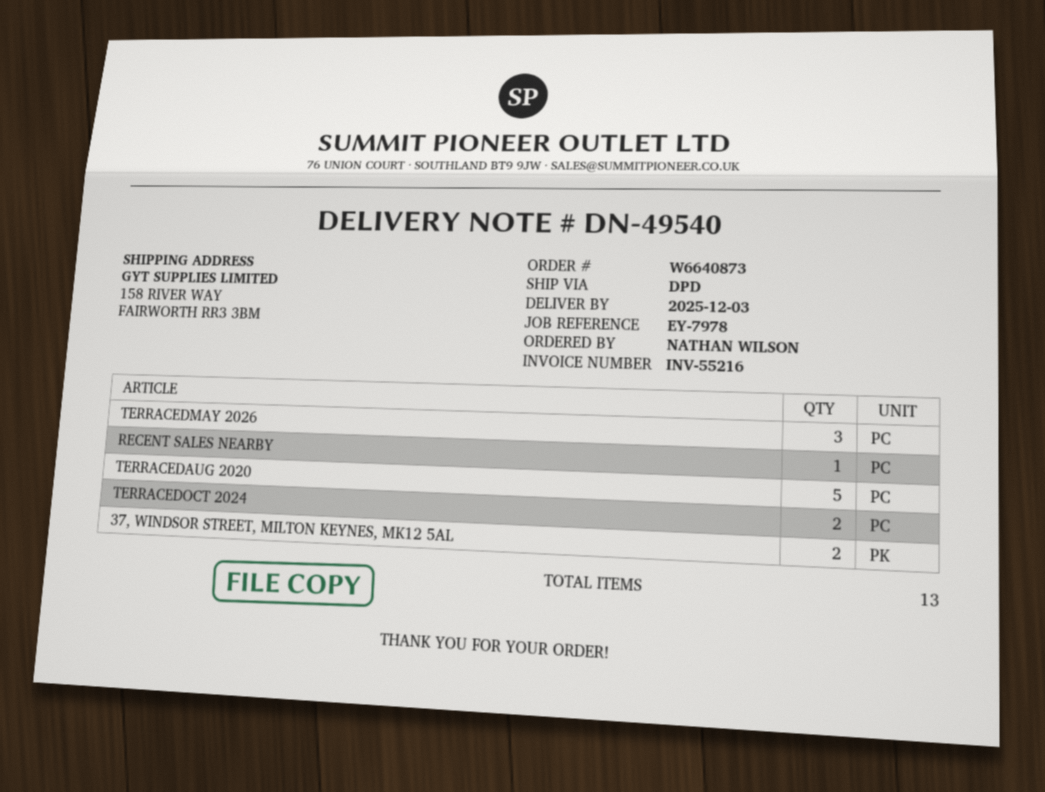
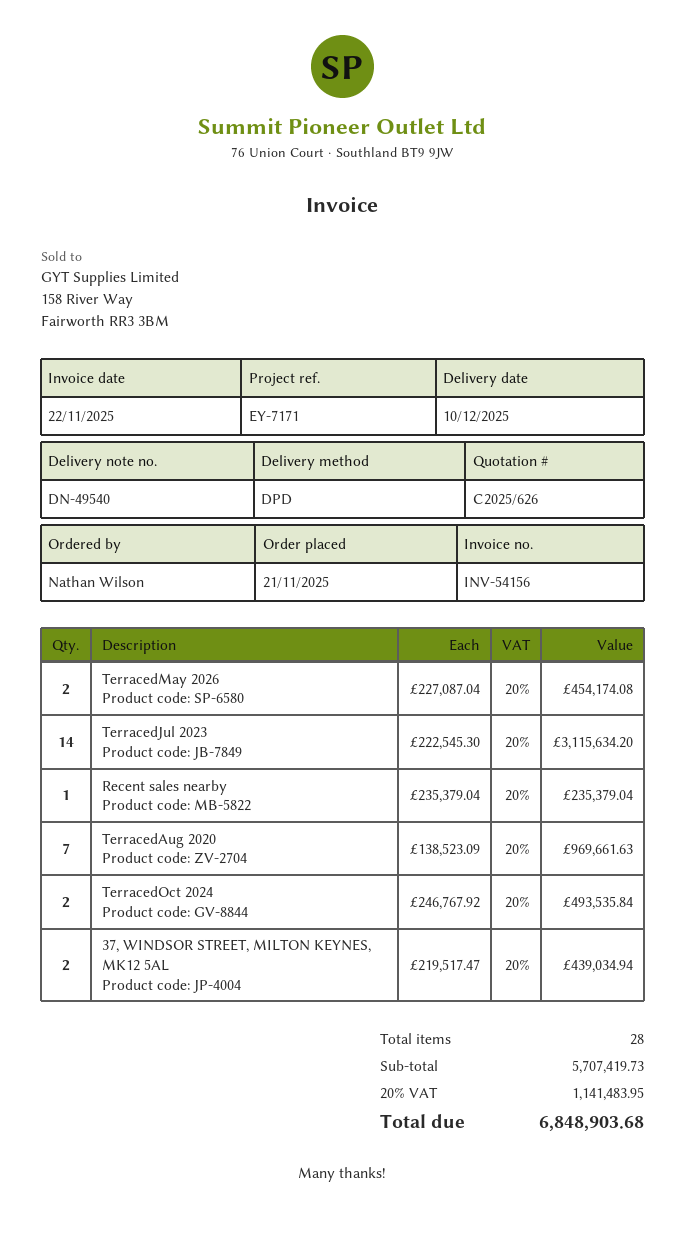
delivery date: 2025-12-03 -> 2025-12-10
invoice number: INV-55216 -> INV-54156
reference: EY-7978 -> EY-7171
TERRACEDMAY 2026: 3 -> 2
TERRACEDAUG 2020: 5 -> 7
TerracedJul 2023: none -> 14
total quantity: 13 -> 28

